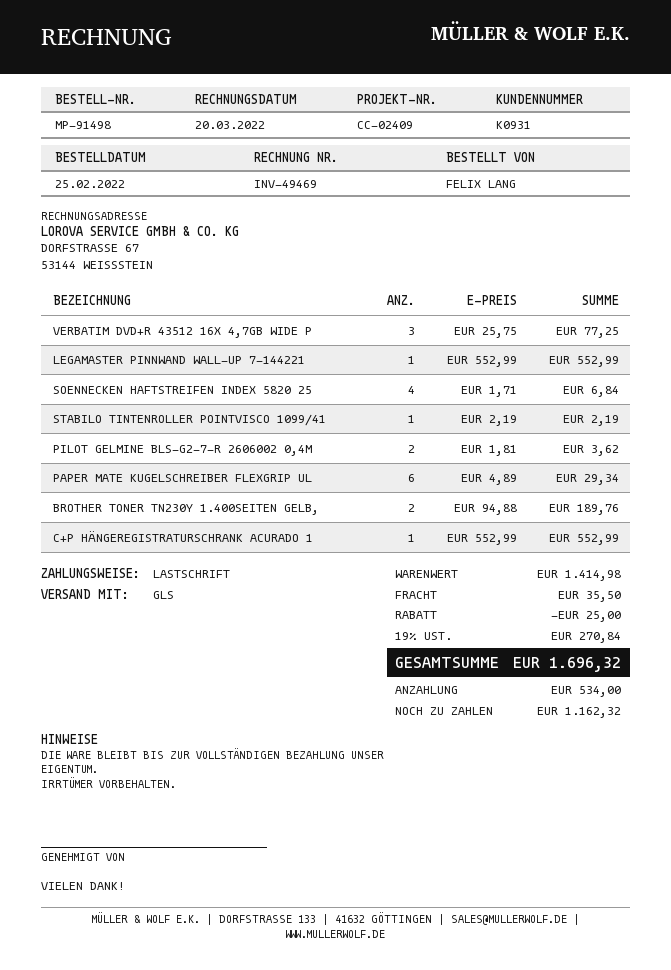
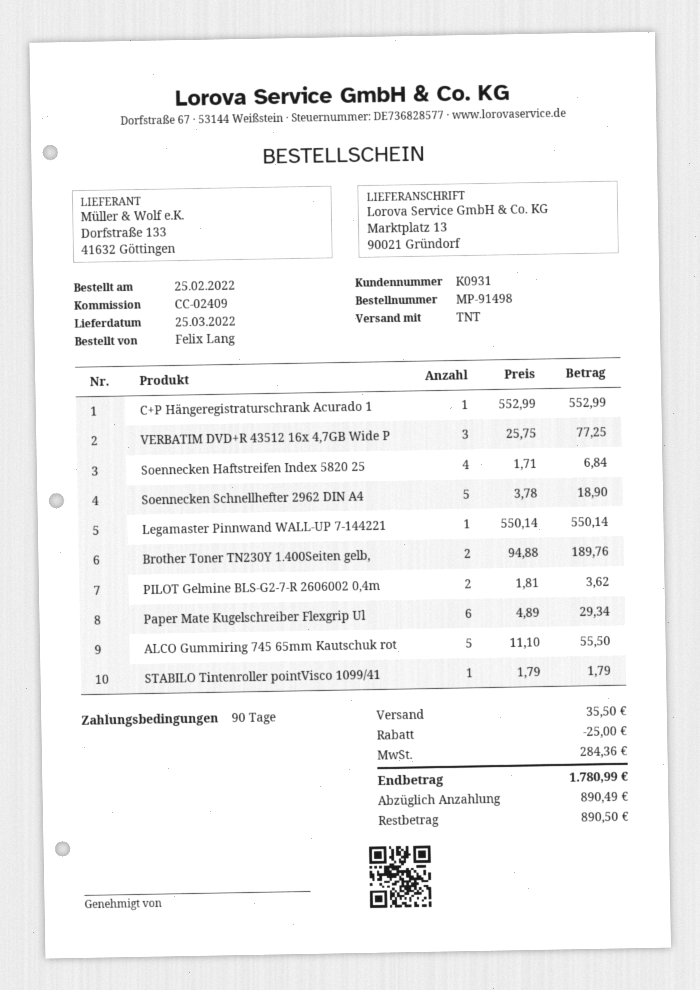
shipping method: GLS -> TNT
LEGAMASTER PINNWAND WALL-UP 7-144221: 1 x 552.99 = 552.99 -> 1 x 550.14 = 550.14
STABILO TINTENROLLER POINTVISCO 1099/41: 1 x 2.19 = 2.19 -> 1 x 1.79 = 1.79
Soennecken Schnellhefter 2962 DIN A4: none -> 5 x 3.78 = 18.90
ALCO Gummiring 745 65mm Kautschuk rot: none -> 5 x 11.10 = 55.50
tax: 270.84 -> 284.36
total: 1696.32 -> 1780.99
deposit: 534.00 -> 890.49
balance: 1162.32 -> 890.50

